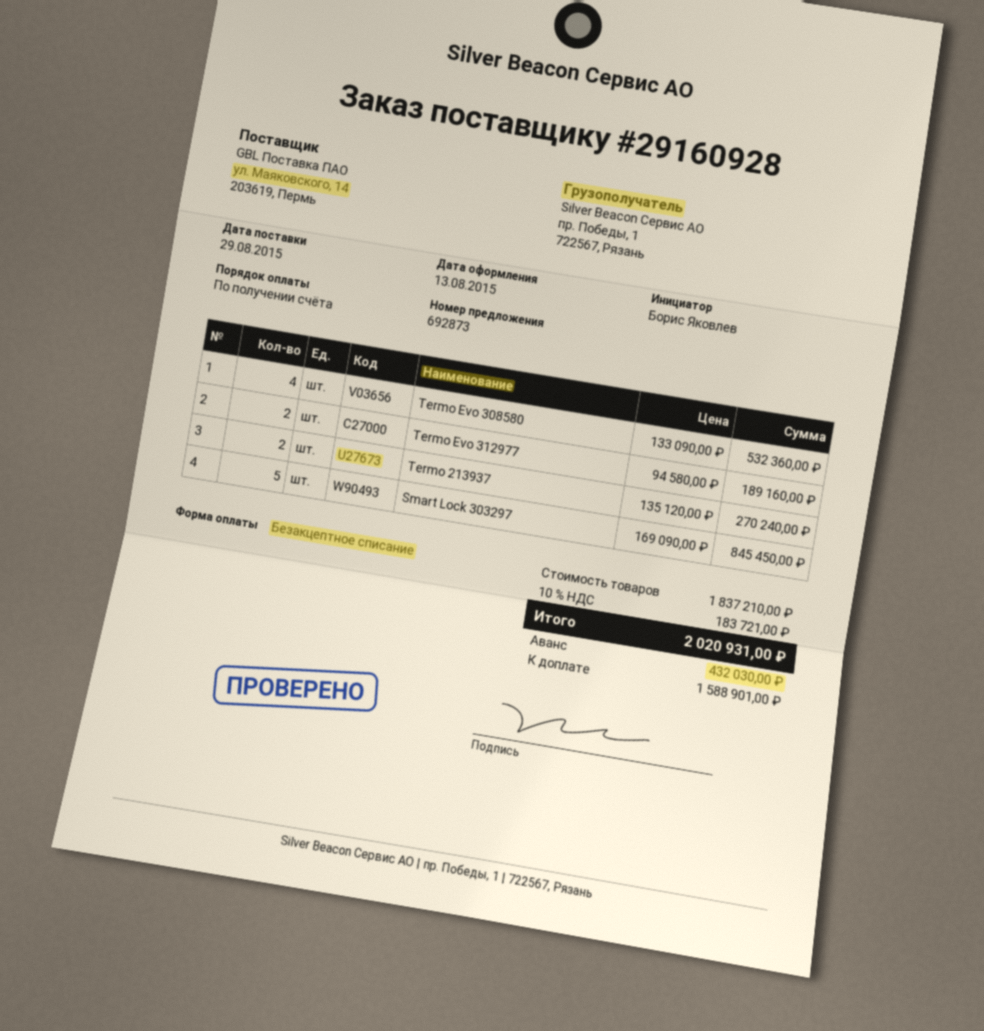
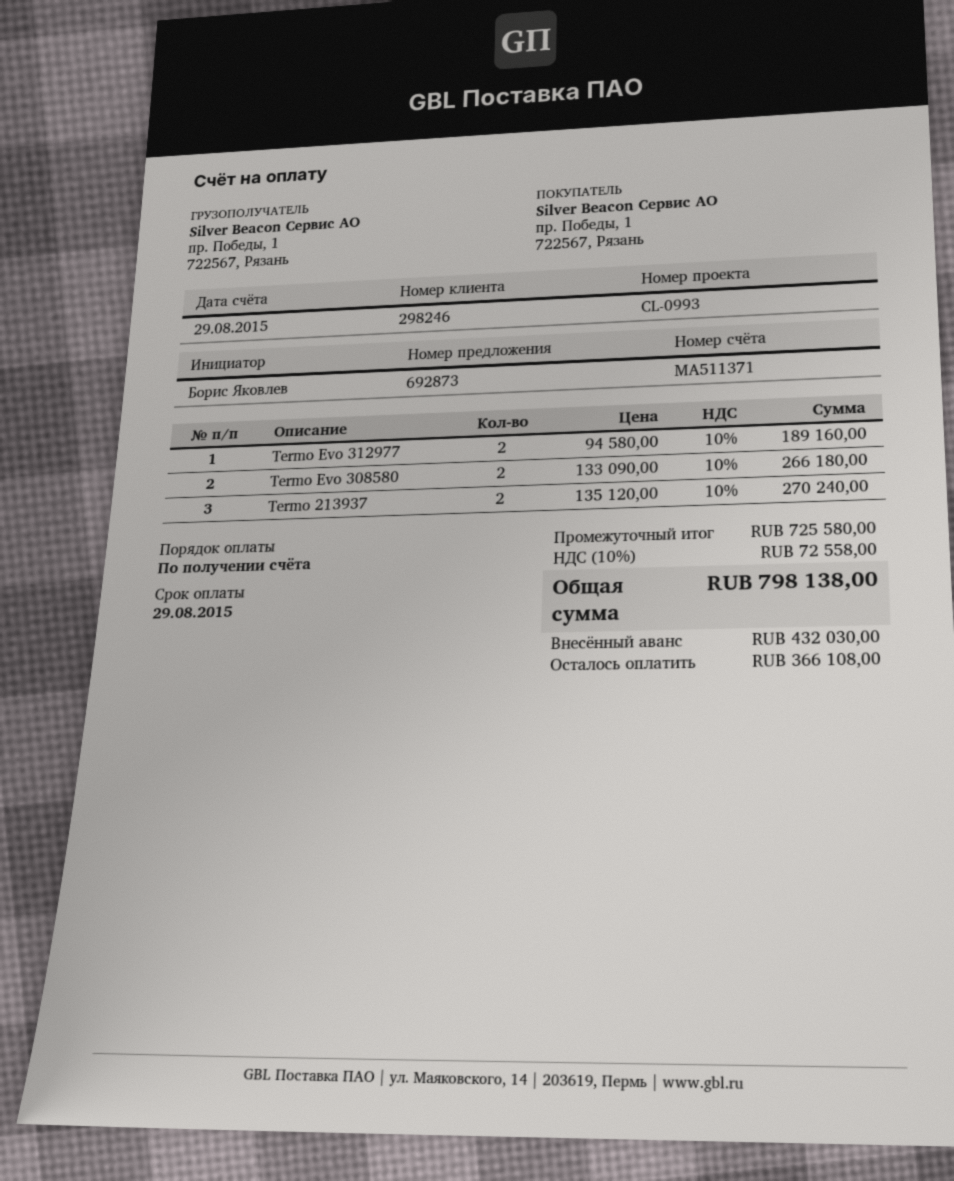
Termo Evo 308580: 4 x 133090.00 = 532360.00 -> 2 x 133090.00 = 266180.00
Smart Lock 303297: 5 x 169090.00 = 845450.00 -> none
subtotal: 1837210.00 -> 725580.00
tax: 10% = 183721.00 -> 10% = 72558.00
total: 2020931.00 -> 798138.00
balance: 1588901.00 -> 366108.00

